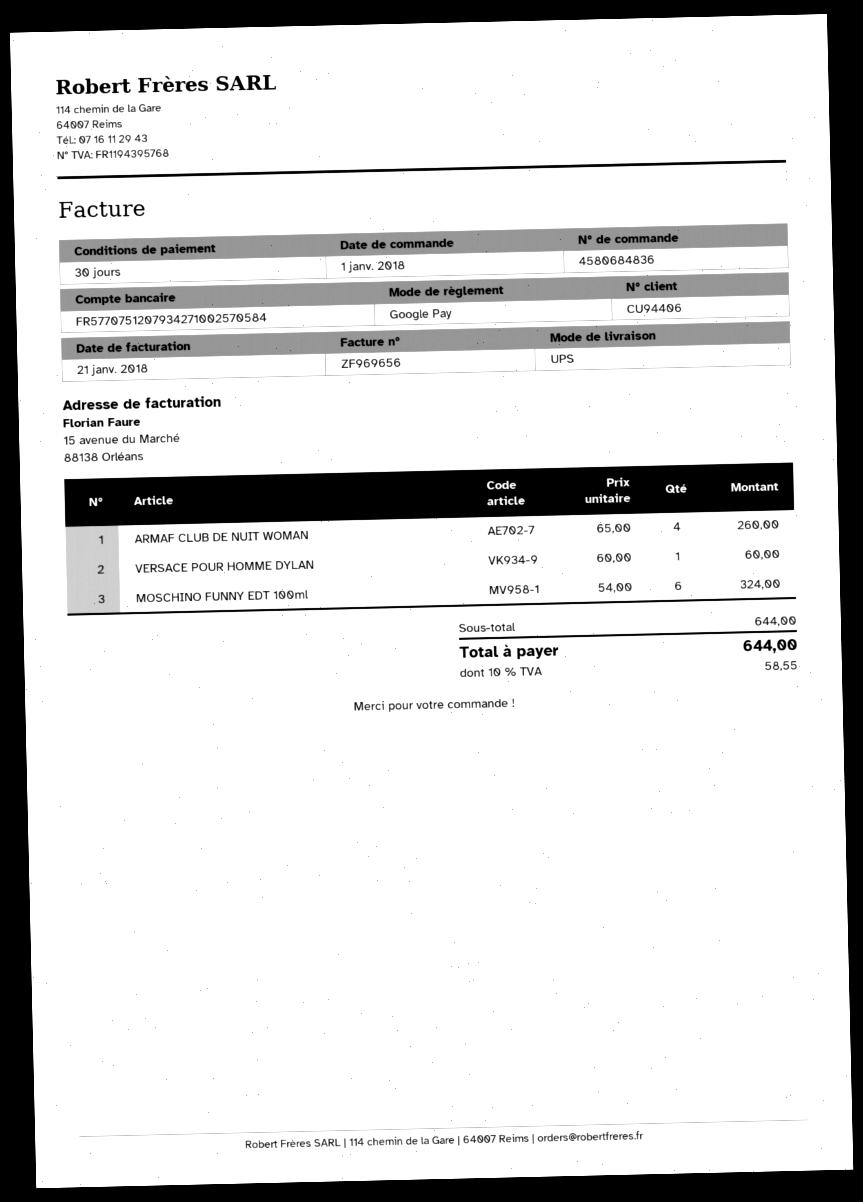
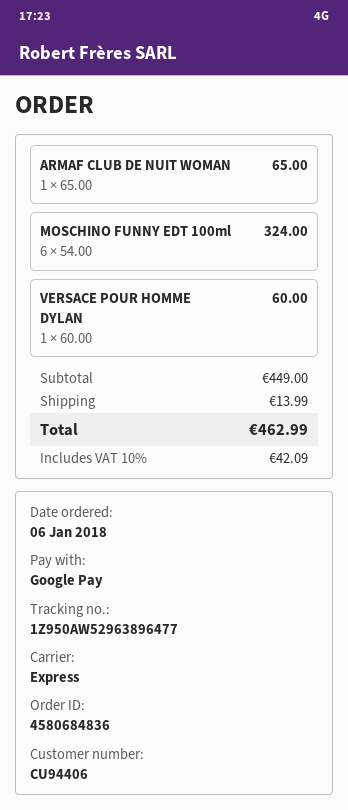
order date: 2018-01-01 -> 2018-01-06
shipping method: UPS -> express
ARMAF CLUB DE NUIT WOMAN: 4 x 65.00 = 260.00 -> 1 x 65.00 = 65.00
subtotal: 644.00 -> 449.00
shipping: none -> 13.99
tax: 10% = 58.55 -> 10% = 42.09
total: 644.00 -> 462.99

